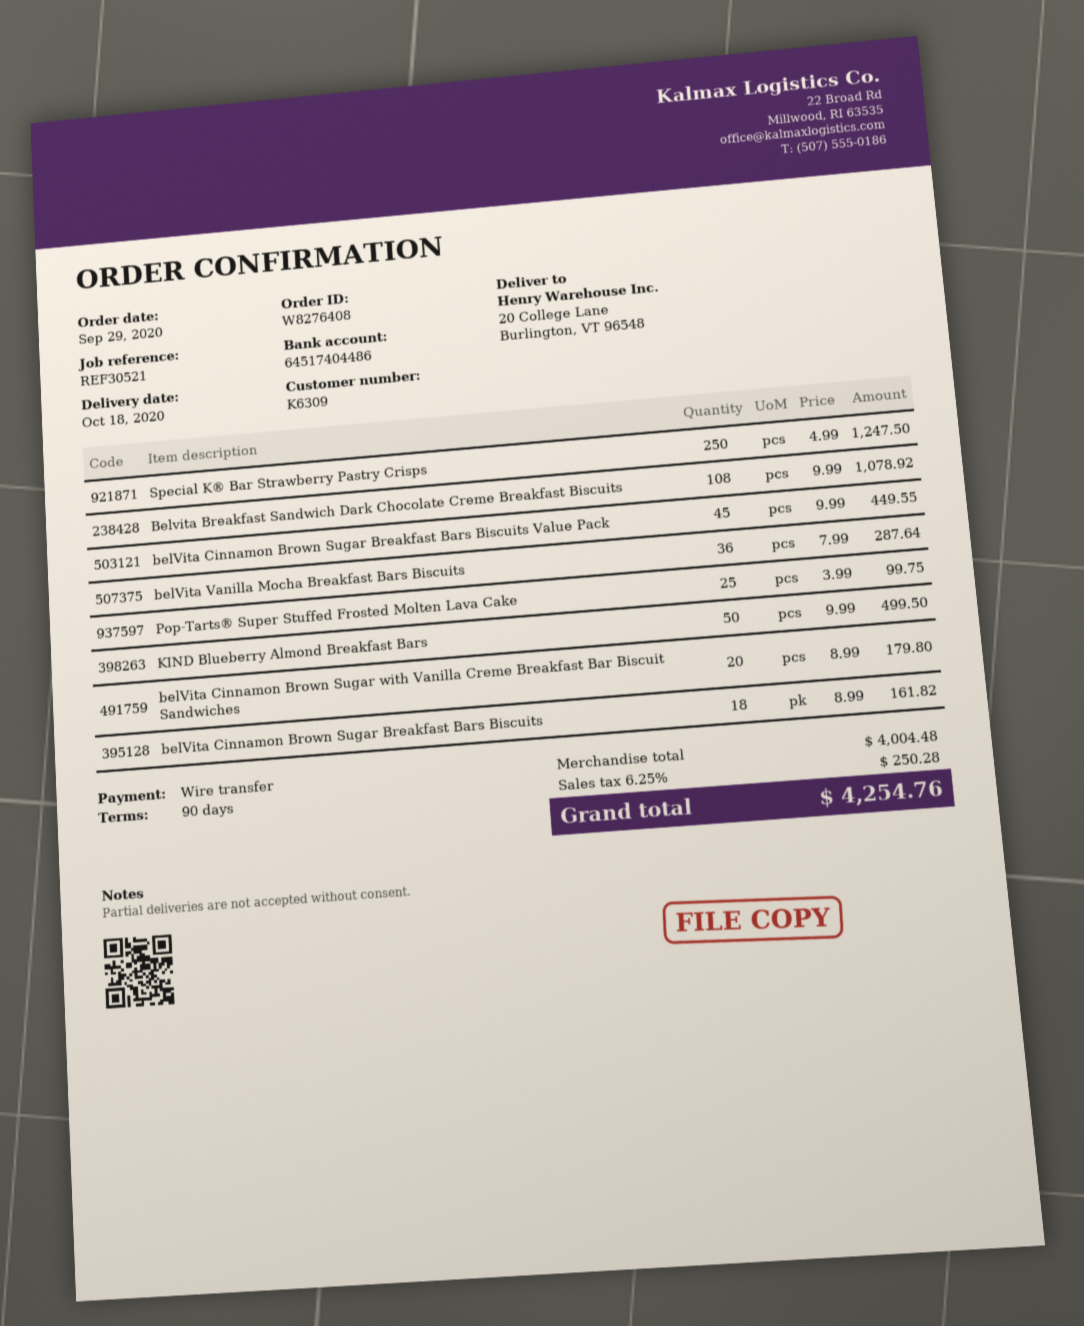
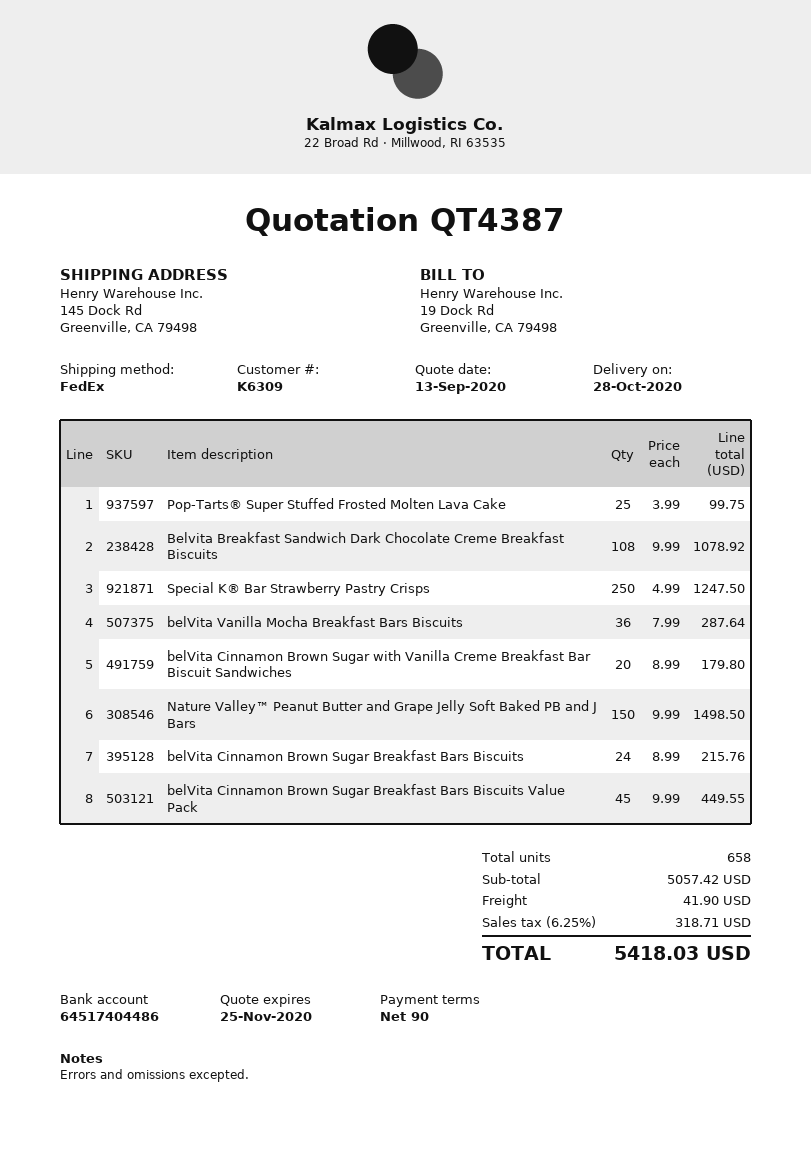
delivery date: 2020-10-18 -> 2020-10-28
ship to: 20 College Lane, Burlington, VT 96548 -> 145 Dock Rd, Greenville, CA 79498
KIND Blueberry Almond Breakfast Bars: 50 x 9.99 = 499.50 -> none
belVita Cinnamon Brown Sugar Breakfast Bars Biscuits: 18 x 8.99 = 161.82 -> 24 x 8.99 = 215.76
Nature Valley™ Peanut Butter and Grape Jelly Soft Baked PB and J Bars: none -> 150 x 9.99 = 1498.50
subtotal: 4004.48 -> 5057.42
shipping: none -> 41.90
tax: 6.25% = 250.28 -> 6.25% = 318.71
total: 4254.76 -> 5418.03

